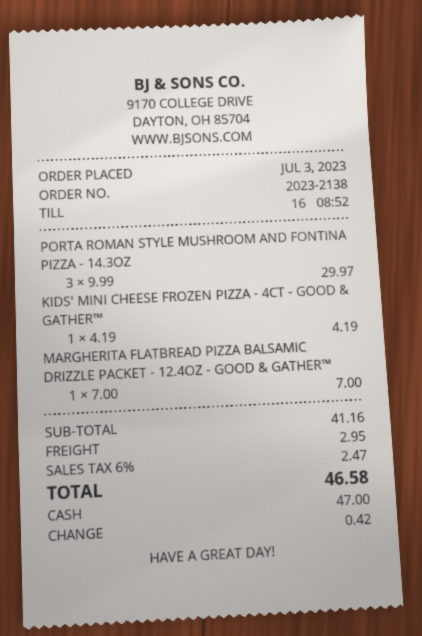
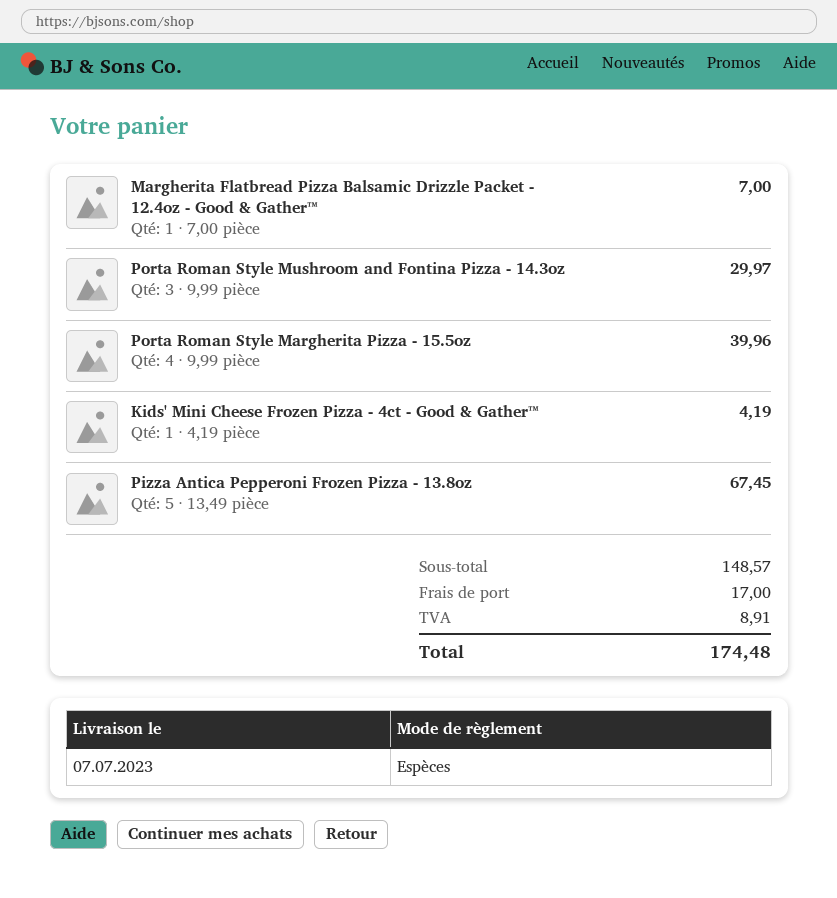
Porta Roman Style Margherita Pizza - 15.5oz: none -> 4 x 9.99 = 39.96
Pizza Antica Pepperoni Frozen Pizza - 13.8oz: none -> 5 x 13.49 = 67.45
subtotal: 41.16 -> 148.57
shipping: 2.95 -> 17.00
tax: 2.47 -> 8.91
total: 46.58 -> 174.48

